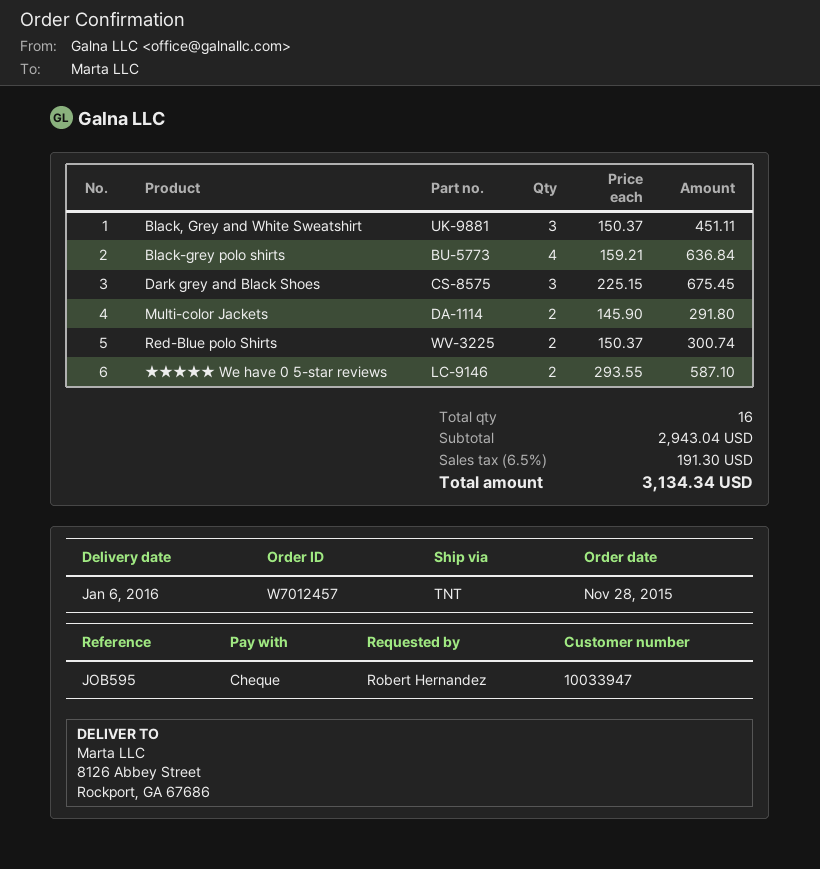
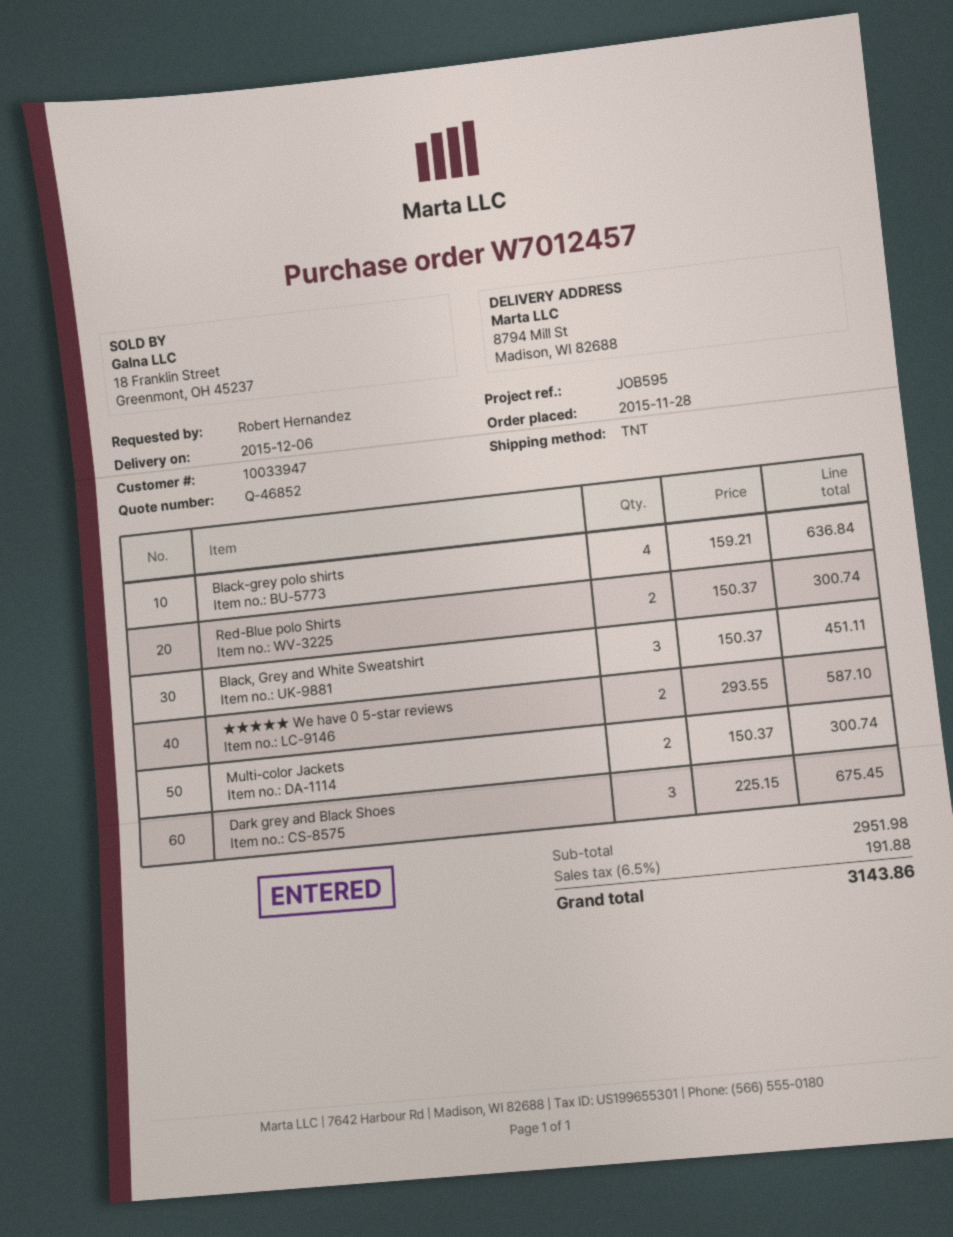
delivery date: 2016-01-06 -> 2015-12-06
ship to: 8126 Abbey Street, Rockport, GA 67686 -> 8794 Mill St, Madison, WI 82688
Multi-color Jackets: 2 x 145.90 = 291.80 -> 2 x 150.37 = 300.74
subtotal: 2943.04 -> 2951.98
tax: 6.5% = 191.30 -> 6.5% = 191.88
total: 3134.34 -> 3143.86

